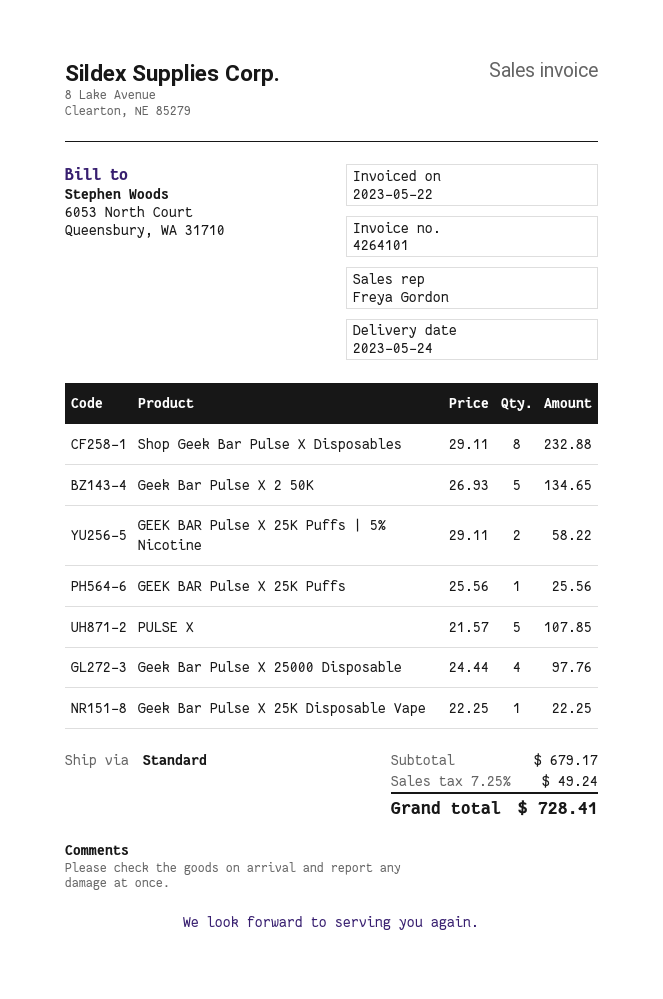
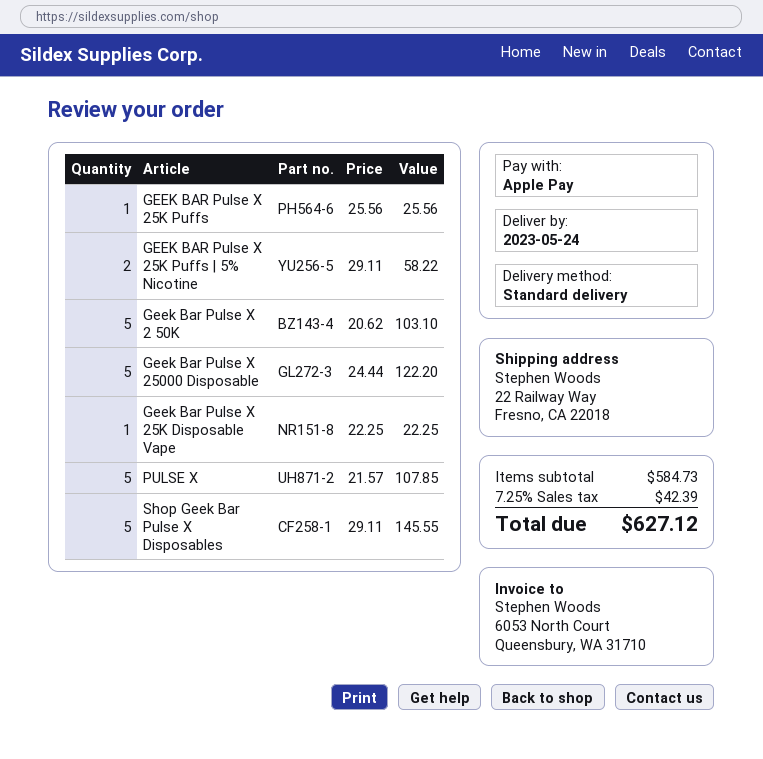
Shop Geek Bar Pulse X Disposables: 8 x 29.11 = 232.88 -> 5 x 29.11 = 145.55
Geek Bar Pulse X 2 50K: 5 x 26.93 = 134.65 -> 5 x 20.62 = 103.10
Geek Bar Pulse X 25000 Disposable: 4 x 24.44 = 97.76 -> 5 x 24.44 = 122.20
subtotal: 679.17 -> 584.73
tax: 7.25% = 49.24 -> 7.25% = 42.39
total: 728.41 -> 627.12

